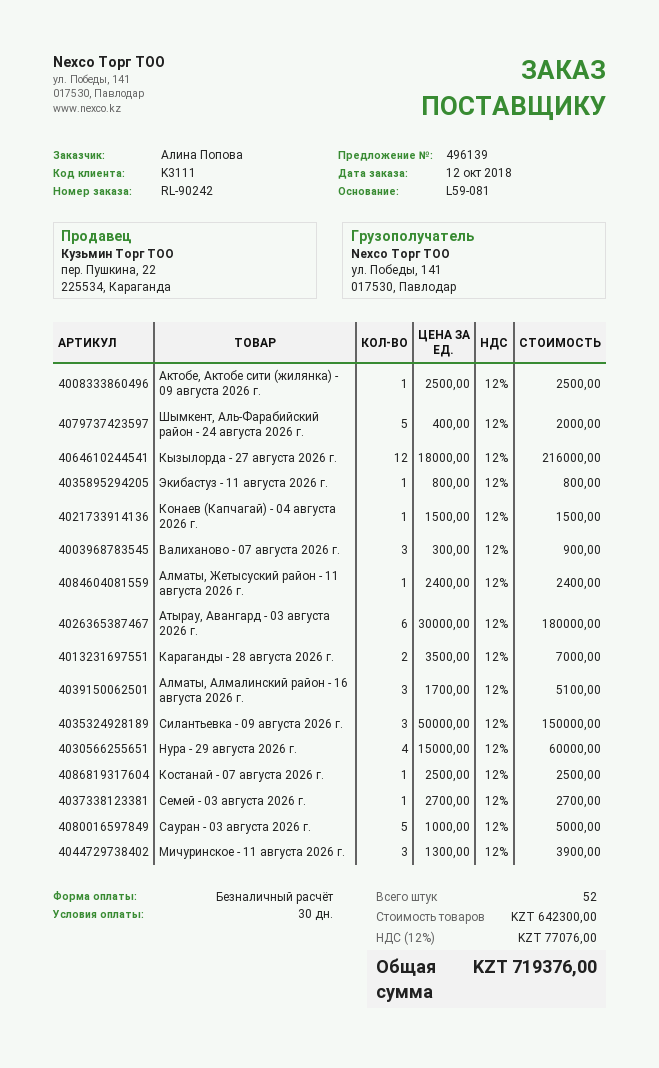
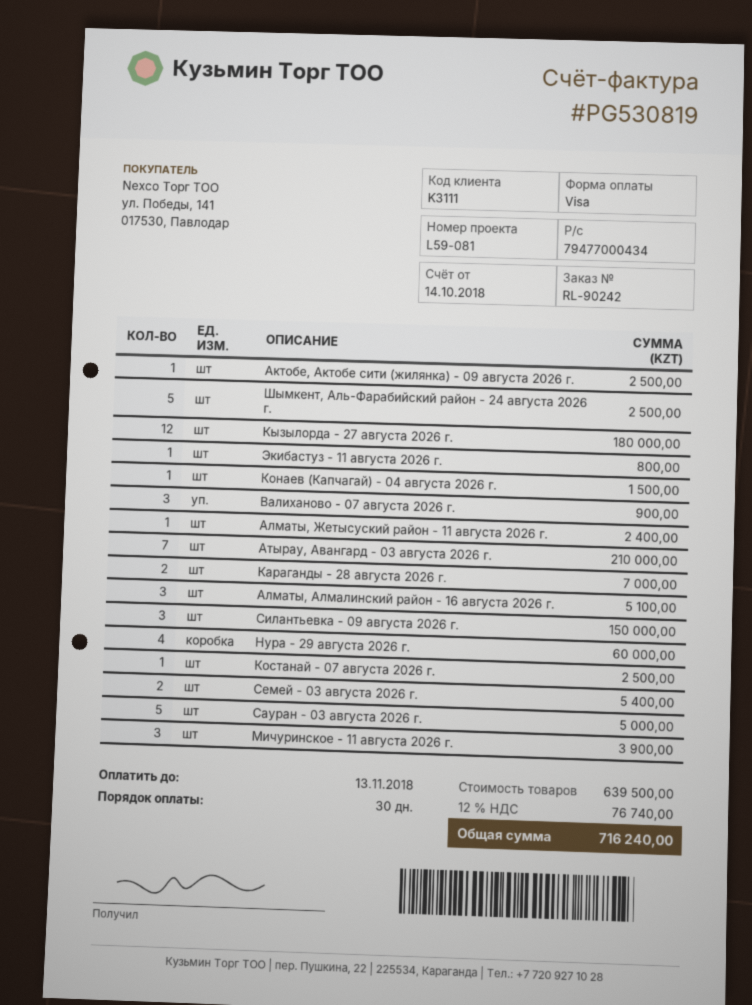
payment method: bank transfer -> Visa
Шымкент, Аль-Фарабийский район - 24 августа 2026 г.: 5 for 2000.00 -> 5 for 2500.00
Кызылорда - 27 августа 2026 г.: 12 for 216000.00 -> 12 for 180000.00
Атырау, Авангард - 03 августа 2026 г.: 6 for 180000.00 -> 7 for 210000.00
Семей - 03 августа 2026 г.: 1 for 2700.00 -> 2 for 5400.00
subtotal: 642300.00 -> 639500.00
tax: 12% = 77076.00 -> 12% = 76740.00
total: 719376.00 -> 716240.00

